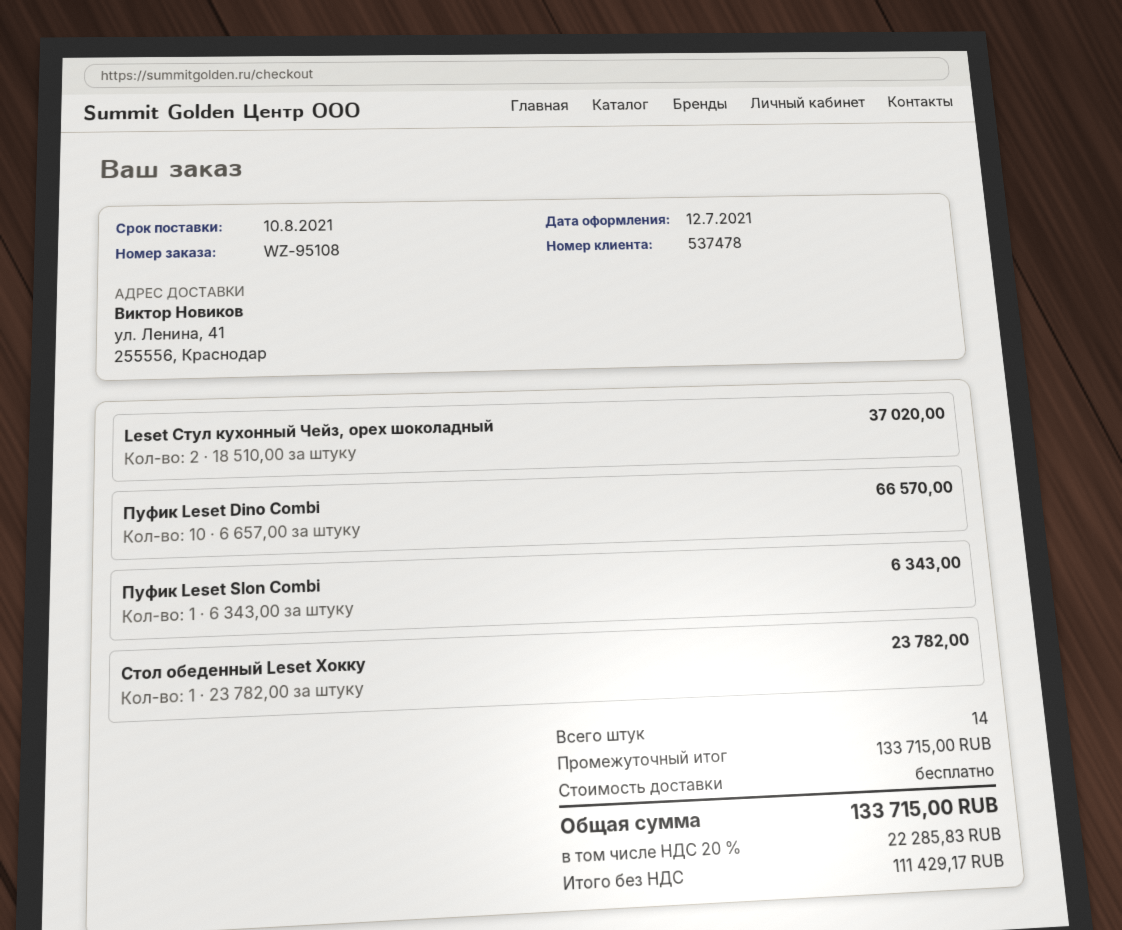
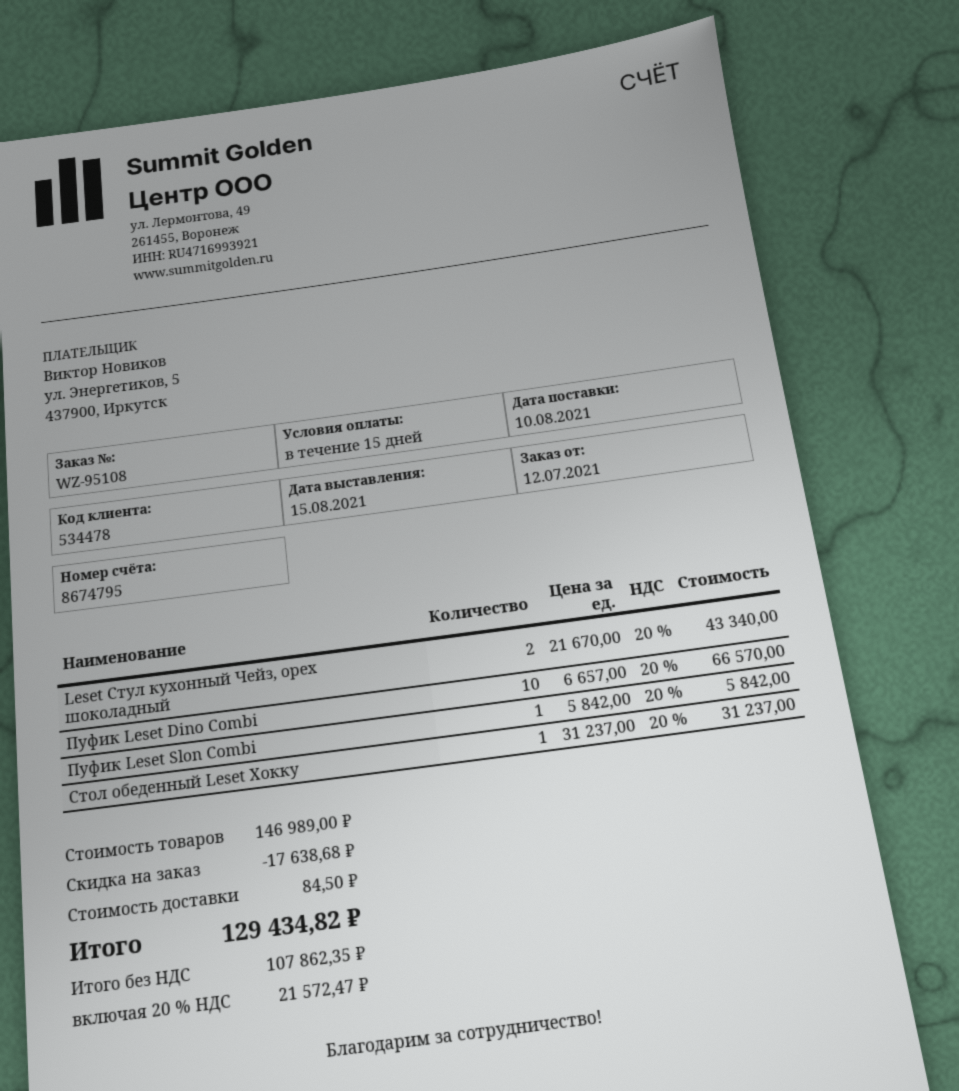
customer number: 537478 -> 534478
Leset Стул кухонный Чейз, орех шоколадный: 2 x 18510.00 = 37020.00 -> 2 x 21670.00 = 43340.00
Пуфик Leset Slon Combi: 1 x 6343.00 = 6343.00 -> 1 x 5842.00 = 5842.00
Стол обеденный Leset Хокку: 1 x 23782.00 = 23782.00 -> 1 x 31237.00 = 31237.00
subtotal: 133715.00 -> 146989.00
discount: none -> 17638.68
shipping: 0.00 -> 84.50
net: 111429.17 -> 107862.35
tax: 20% = 22285.83 -> 20% = 21572.47
total: 133715.00 -> 129434.82

